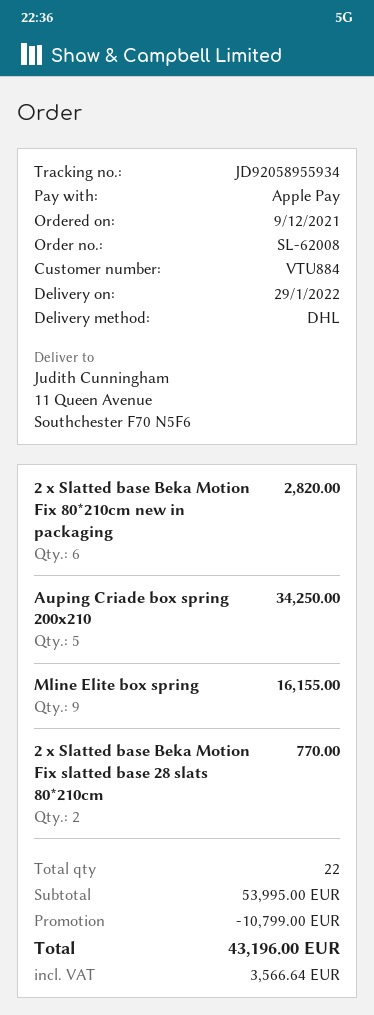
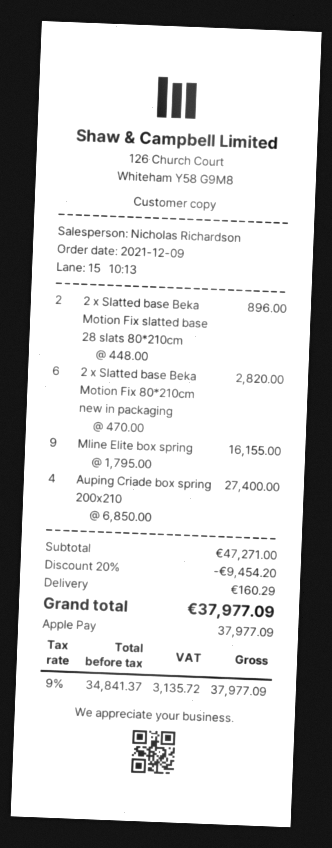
Auping Criade box spring 200x210: 5 for 34250.00 -> 4 for 27400.00
2 x Slatted base Beka Motion Fix slatted base 28 slats 80*210cm: 2 for 770.00 -> 2 for 896.00
subtotal: 53995.00 -> 47271.00
discount: 10799.00 -> 9454.20
shipping: none -> 160.29
tax: 3566.64 -> 3135.72
total: 43196.00 -> 37977.09

